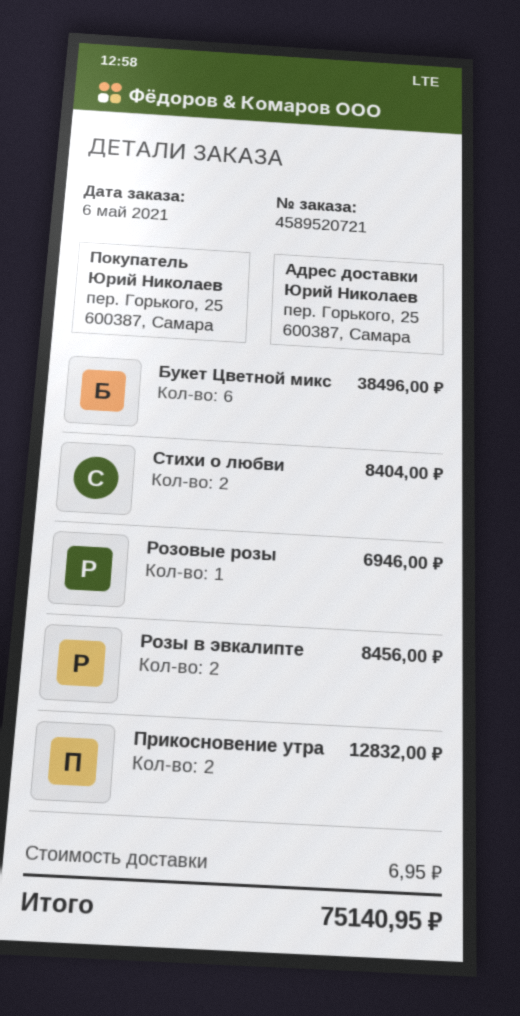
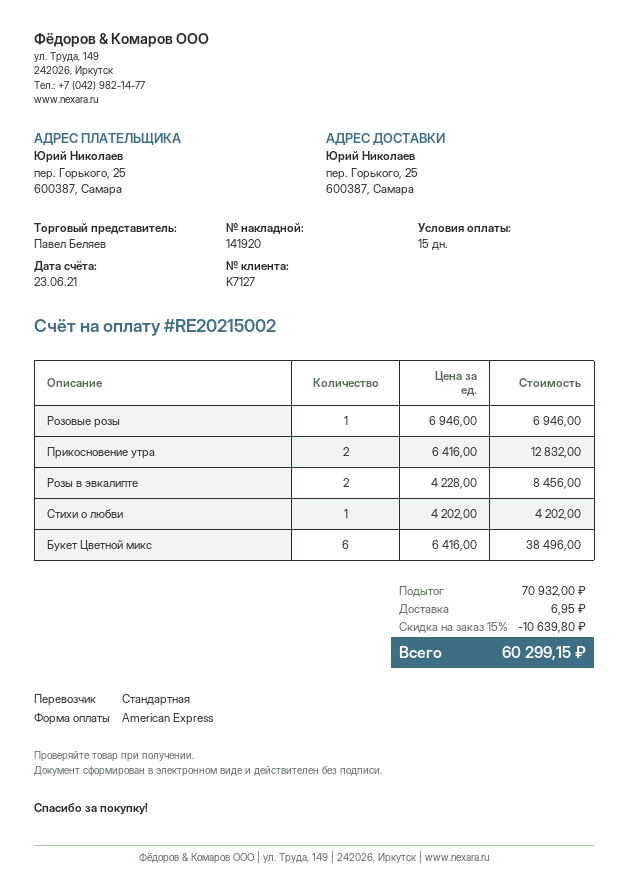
Стихи о любви: 2 for 8404.00 -> 1 for 4202.00
discount: none -> 15% = 10639.80
total: 75140.95 -> 60299.15

